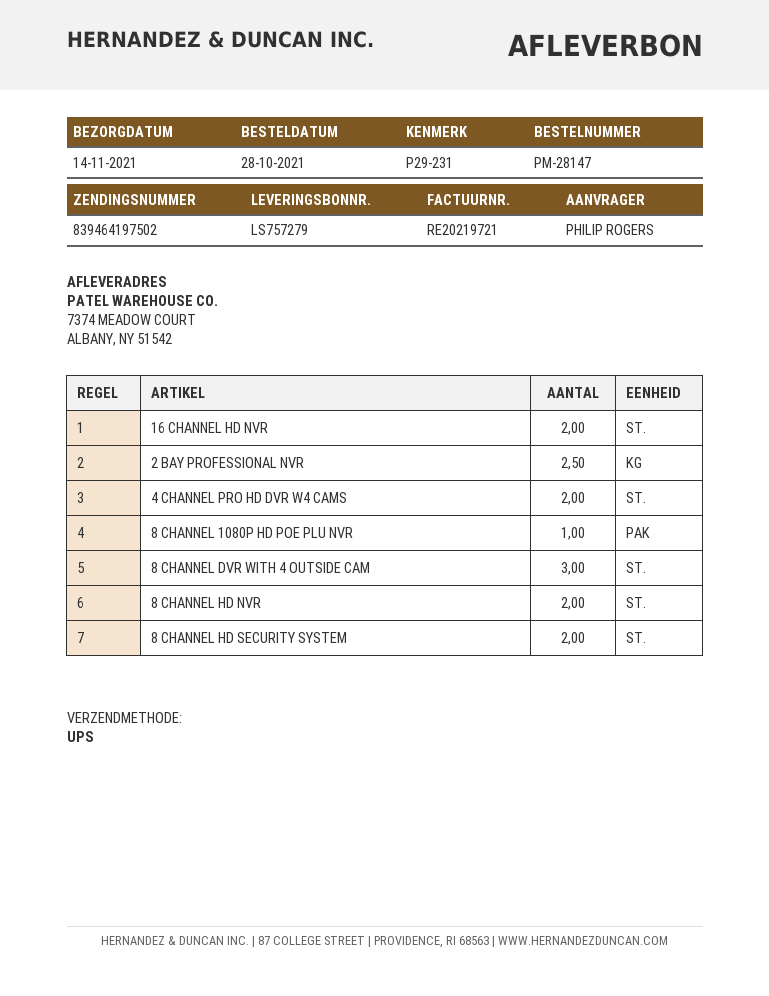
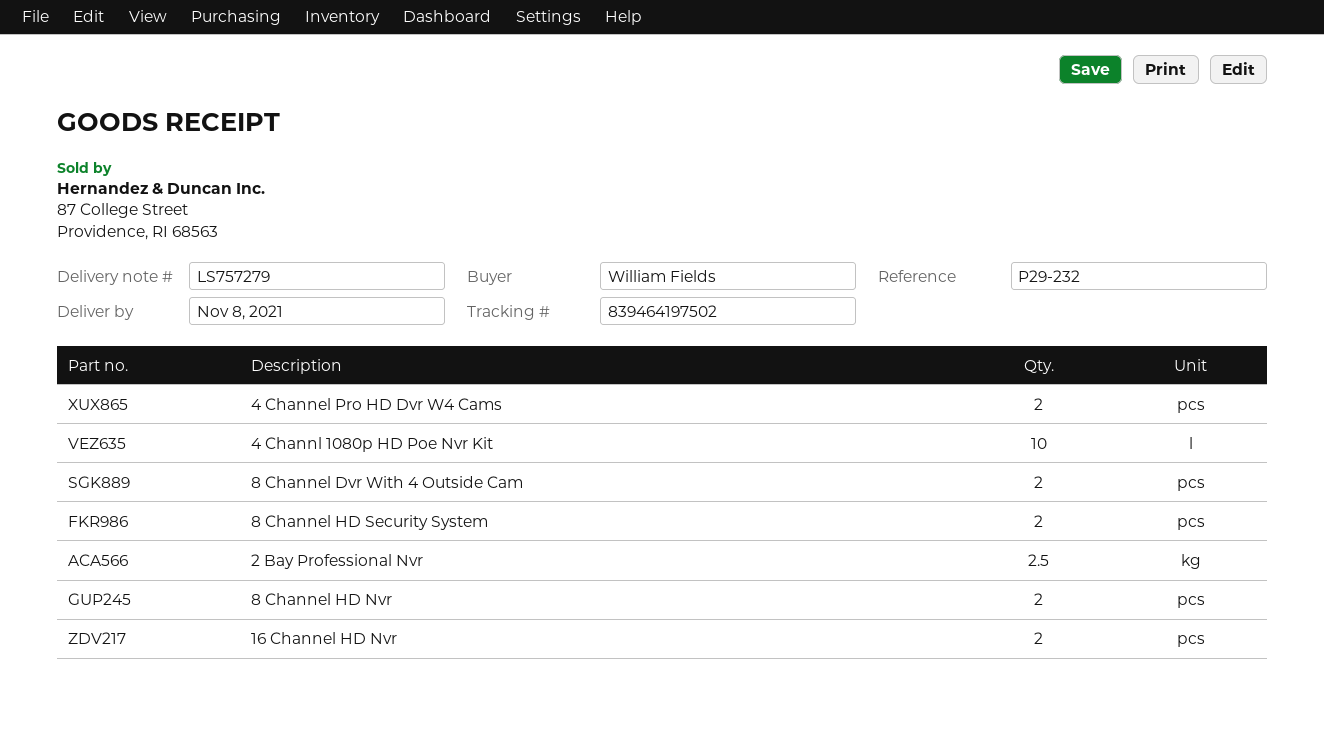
delivery date: 2021-11-14 -> 2021-11-08
reference: P29-231 -> P29-232
ordered by: PHILIP ROGERS -> William Fields
8 CHANNEL 1080P HD POE PLU NVR: 1 -> none
8 CHANNEL DVR WITH 4 OUTSIDE CAM: 3 -> 2
4 Channl 1080p HD Poe Nvr Kit: none -> 10

